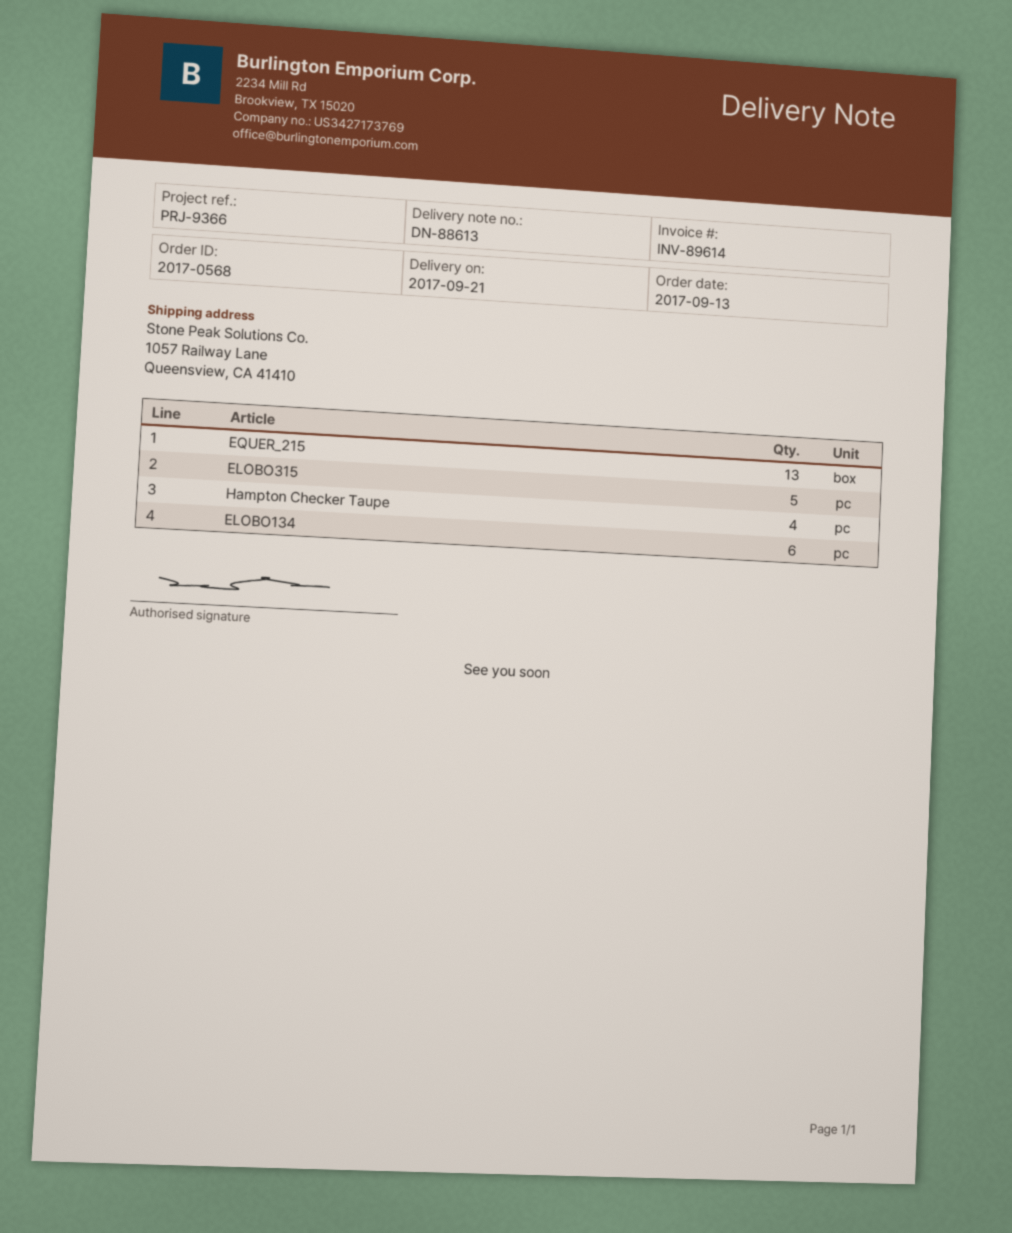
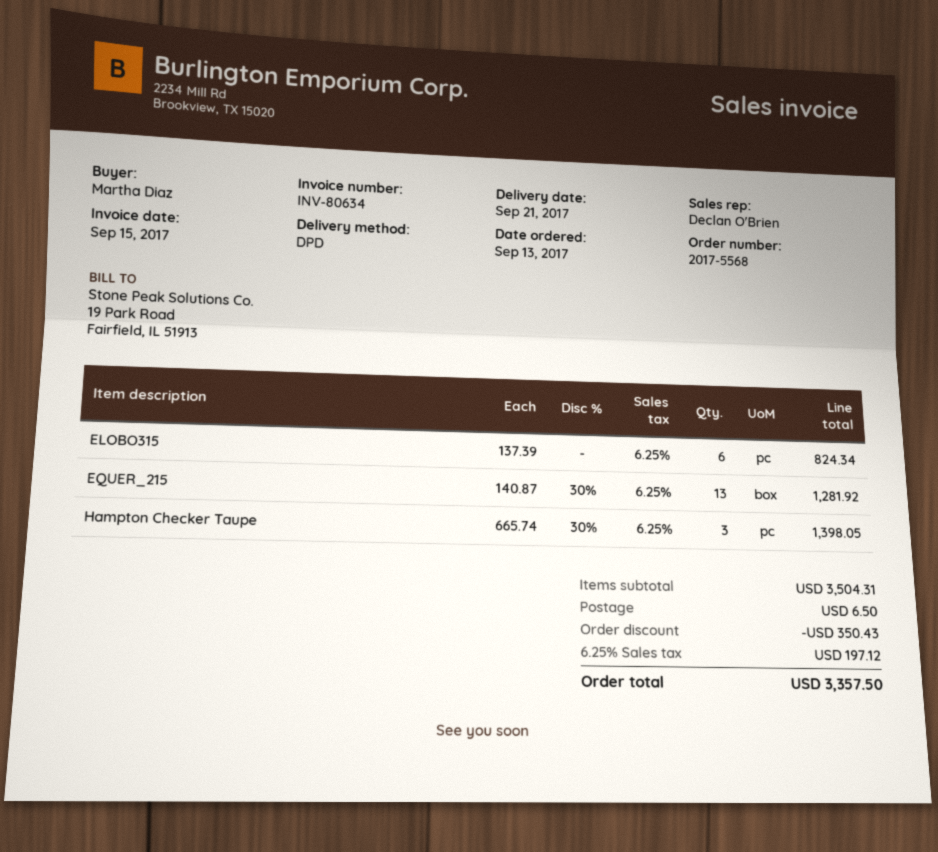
order number: 2017-0568 -> 2017-5568
invoice number: INV-89614 -> INV-80634
ELOBO315: 5 -> 6
Hampton Checker Taupe: 4 -> 3
ELOBO134: 6 -> none

